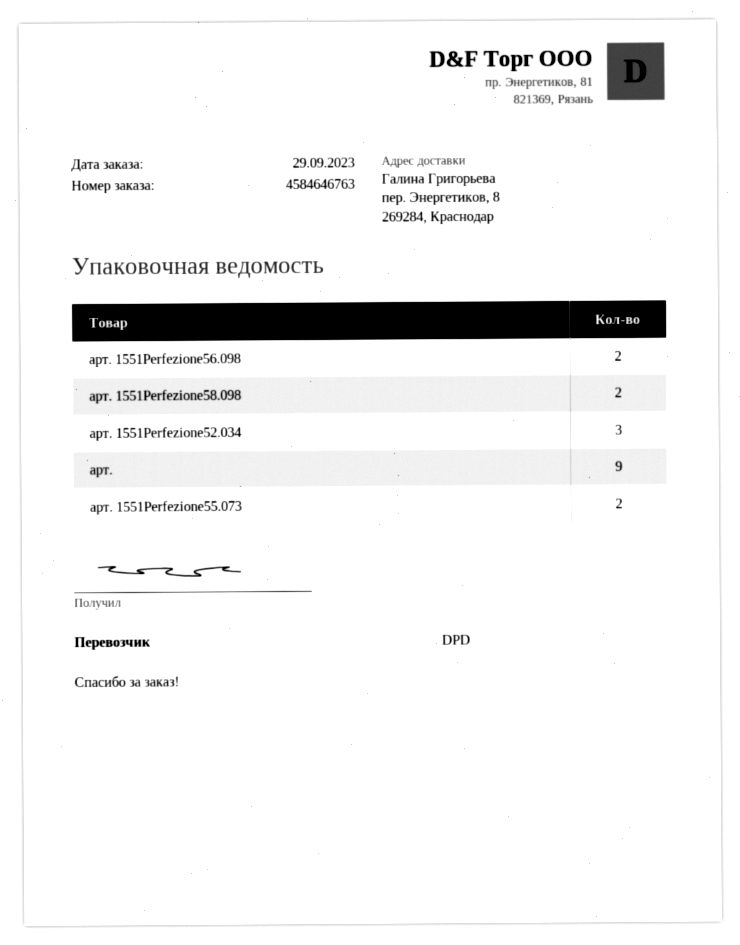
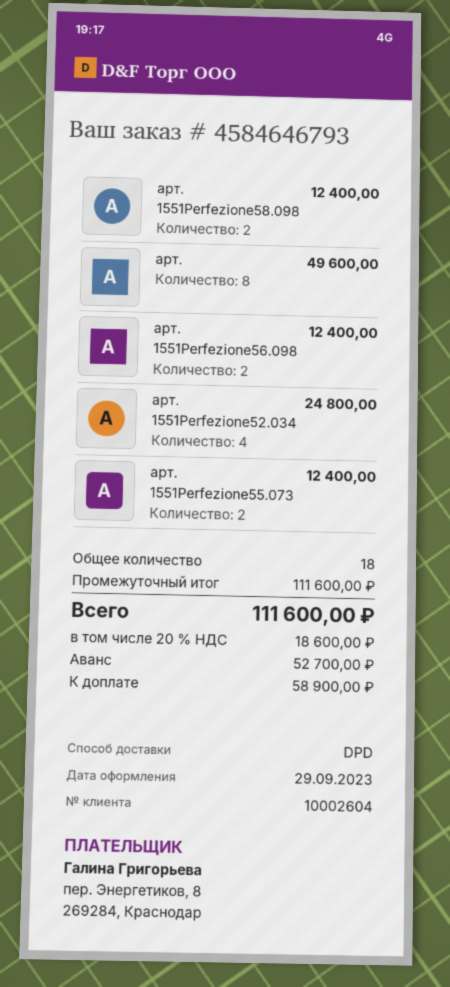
order number: 4584646763 -> 4584646793
арт. 1551Perfezione52.034: 3 -> 4
арт.: 9 -> 8

